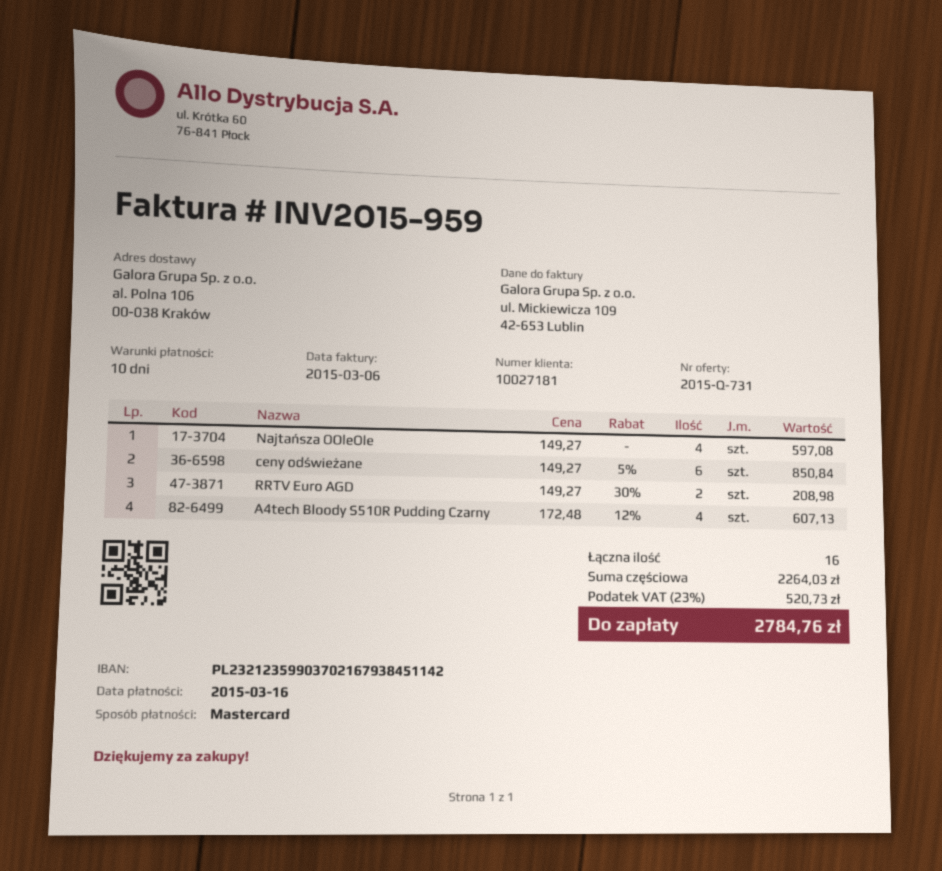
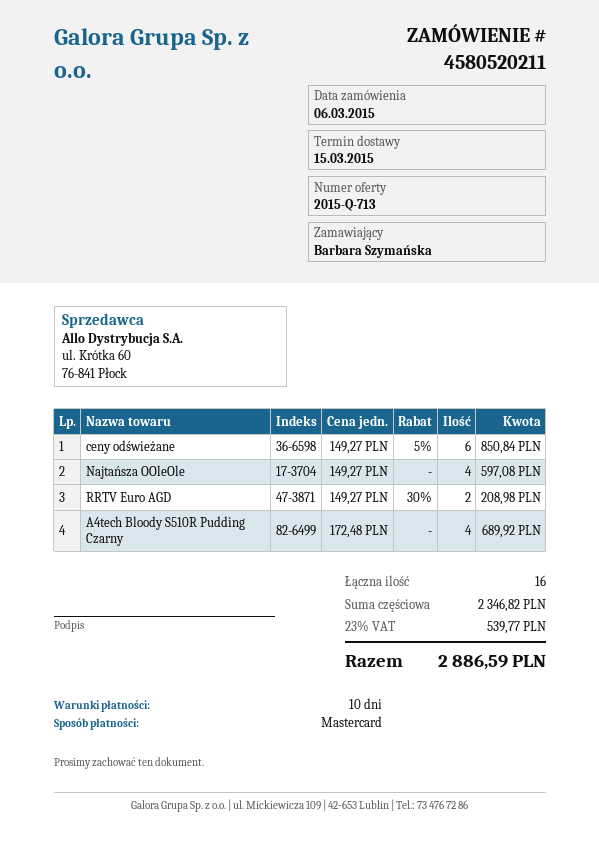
quote number: 2015-Q-731 -> 2015-Q-713
A4tech Bloody S510R Pudding Czarny: 4 x 172.48 - 12% = 607.13 -> 4 x 172.48 = 689.92
subtotal: 2264.03 -> 2346.82
tax: 23% = 520.73 -> 23% = 539.77
total: 2784.76 -> 2886.59

